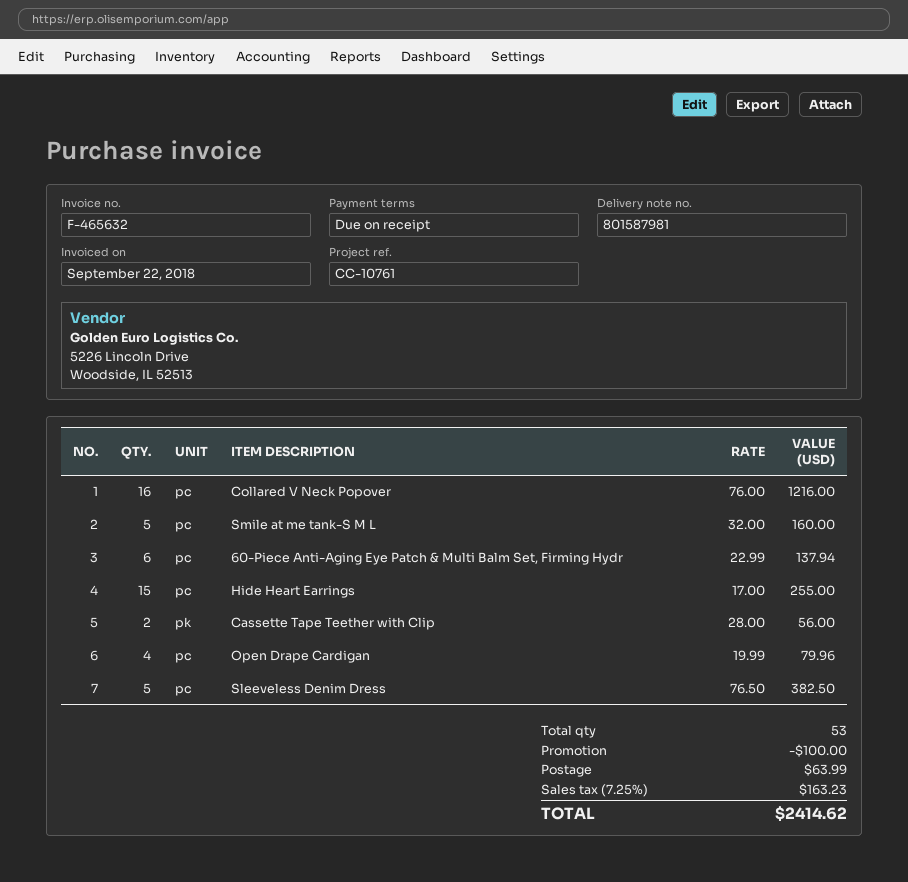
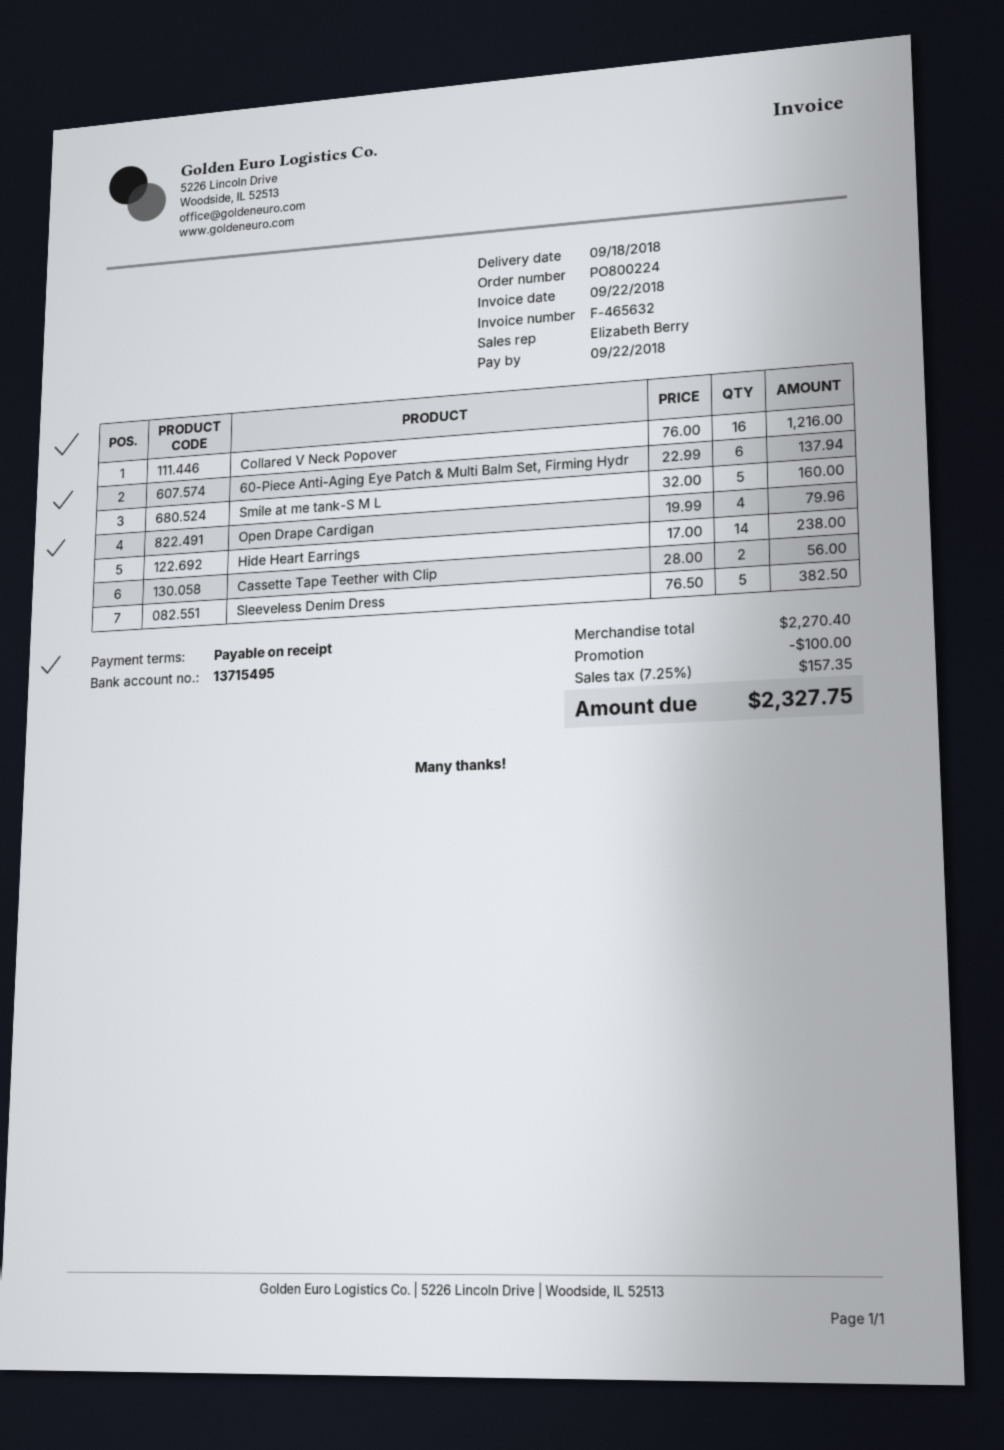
Hide Heart Earrings: 15 x 17.00 = 255.00 -> 14 x 17.00 = 238.00
shipping: 63.99 -> none
tax: 7.25% = 163.23 -> 7.25% = 157.35
total: 2414.62 -> 2327.75

